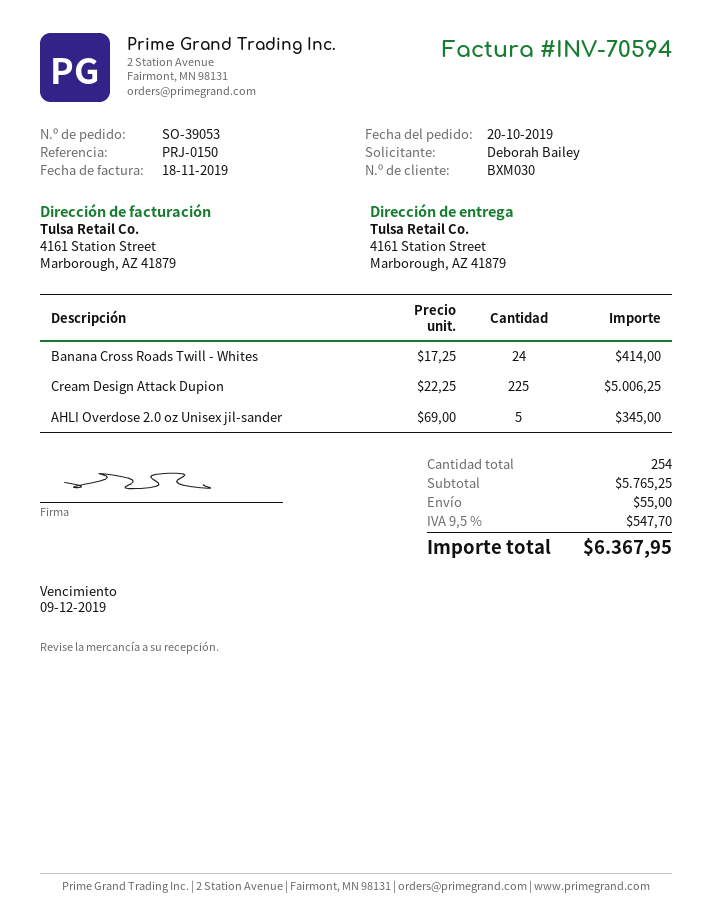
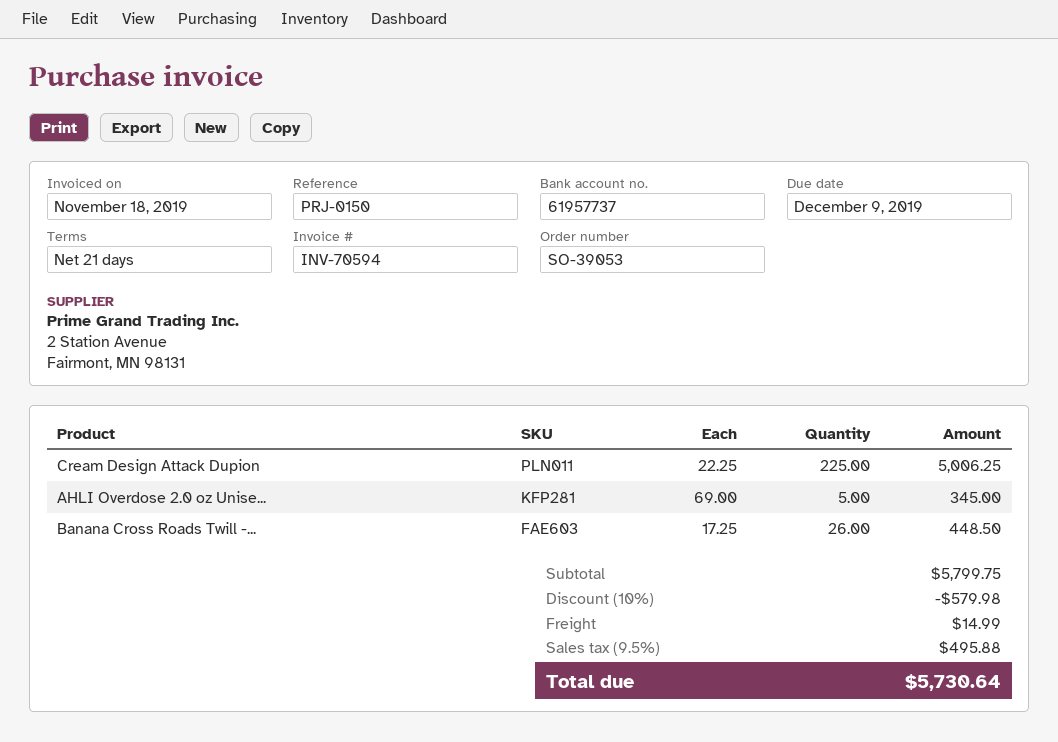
Banana Cross Roads Twill - Whites: 24 x 17.25 = 414.00 -> 26 x 17.25 = 448.50
subtotal: 5765.25 -> 5799.75
discount: none -> 10% = 579.98
shipping: 55.00 -> 14.99
tax: 9.5% = 547.70 -> 9.5% = 495.88
total: 6367.95 -> 5730.64

